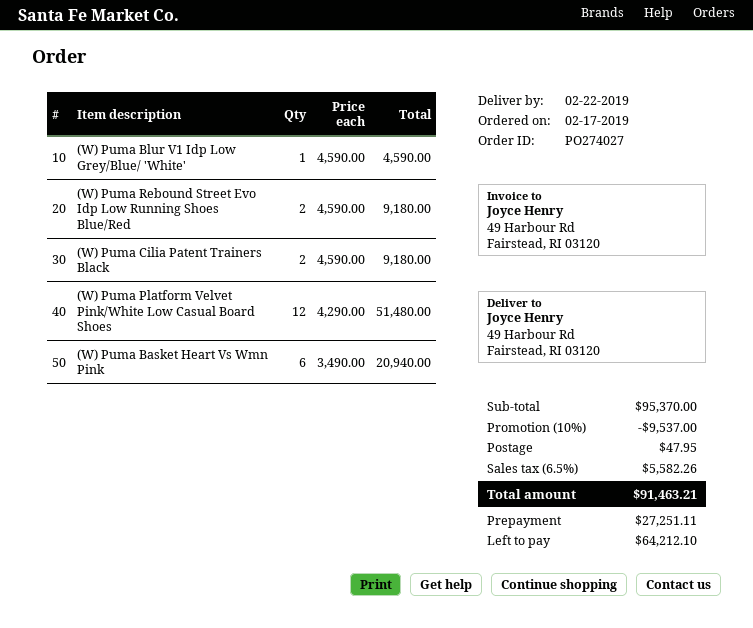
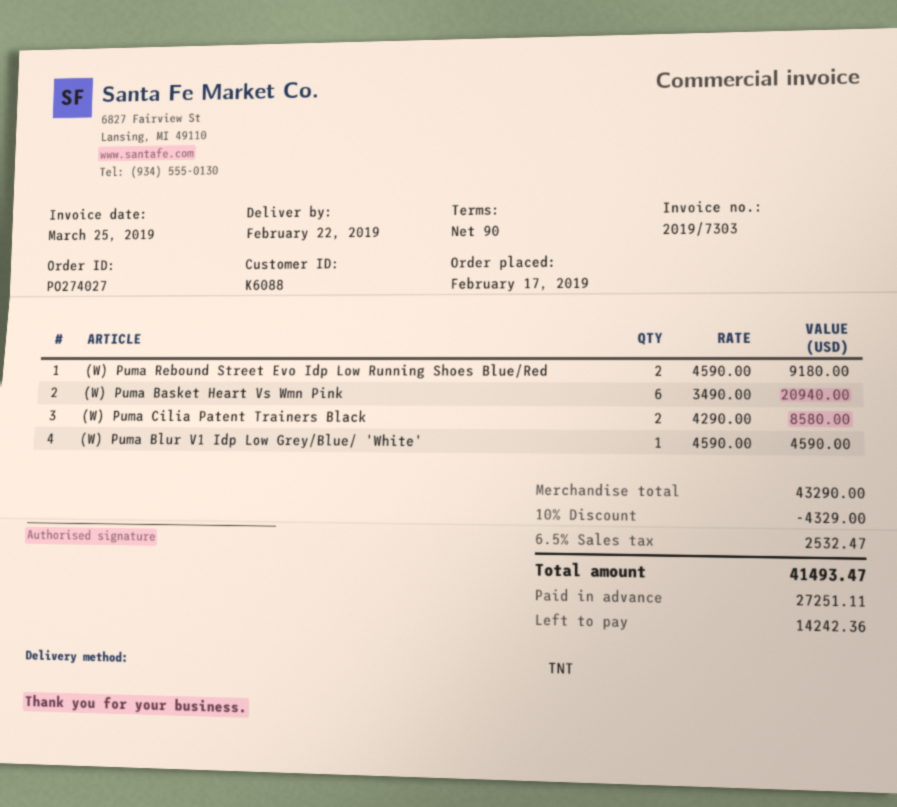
(W) Puma Cilia Patent Trainers Black: 2 x 4590.00 = 9180.00 -> 2 x 4290.00 = 8580.00
(W) Puma Platform Velvet Pink/White Low Casual Board Shoes: 12 x 4290.00 = 51480.00 -> none
subtotal: 95370.00 -> 43290.00
discount: 10% = 9537.00 -> 10% = 4329.00
shipping: 47.95 -> none
tax: 6.5% = 5582.26 -> 6.5% = 2532.47
total: 91463.21 -> 41493.47
balance: 64212.10 -> 14242.36

